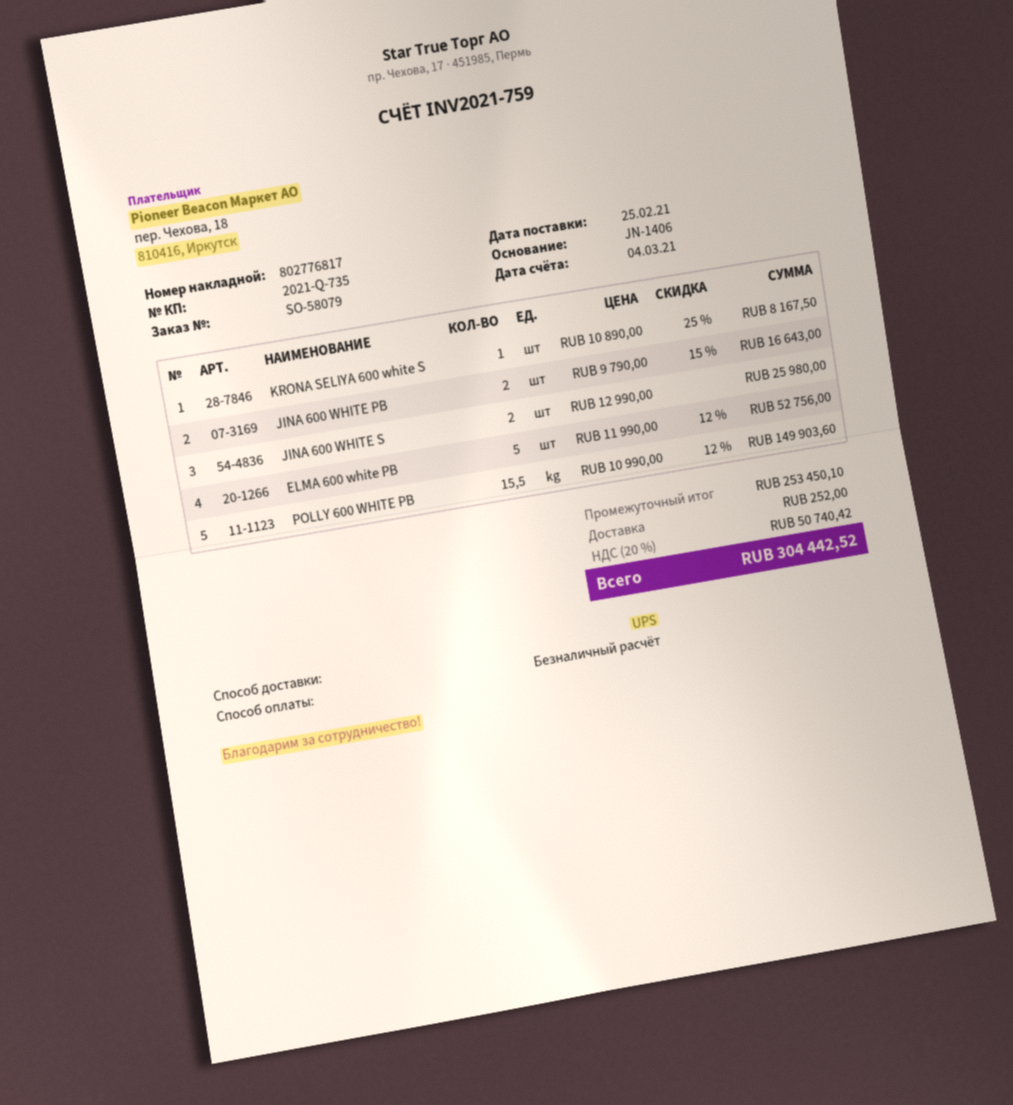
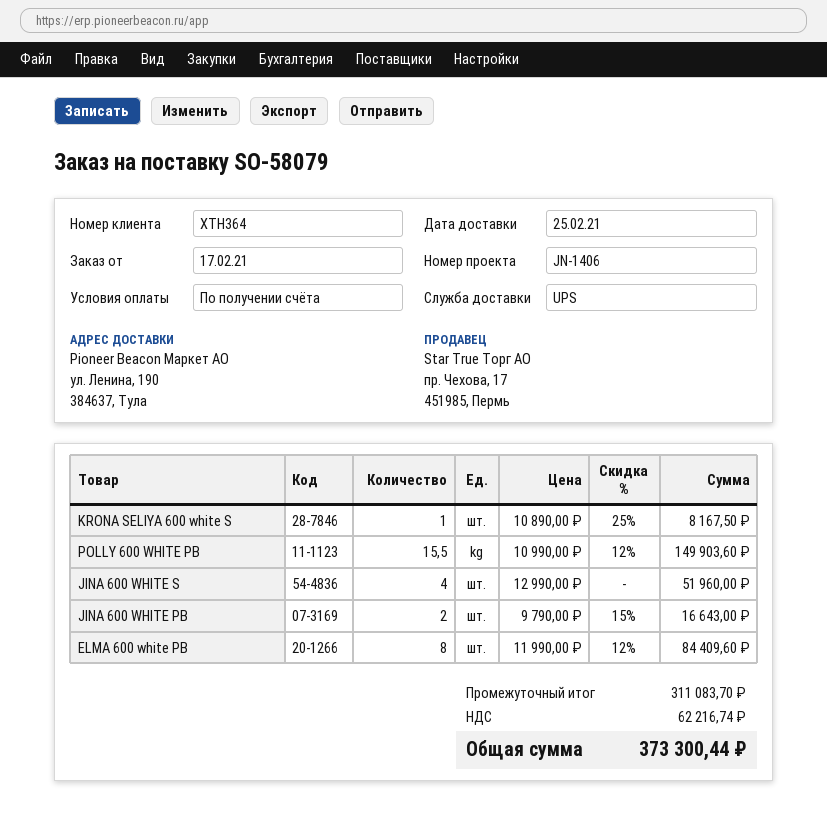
JINA 600 WHITE S: 2 x 12990.00 = 25980.00 -> 4 x 12990.00 = 51960.00
ELMA 600 white PB: 5 x 11990.00 - 12% = 52756.00 -> 8 x 11990.00 - 12% = 84409.60
subtotal: 253450.10 -> 311083.70
shipping: 252.00 -> none
tax: 50740.42 -> 62216.74
total: 304442.52 -> 373300.44

